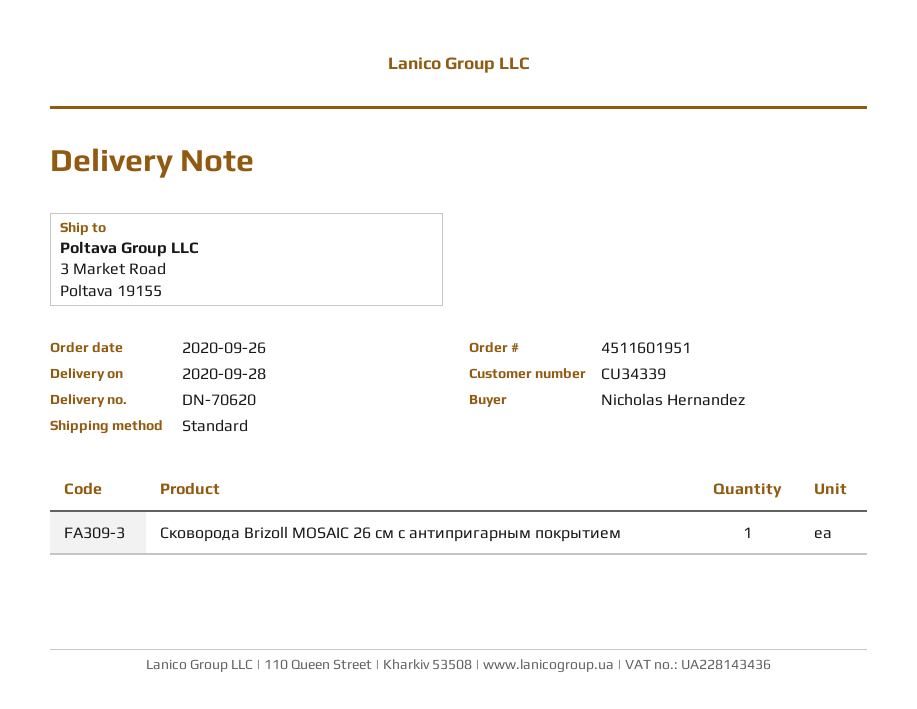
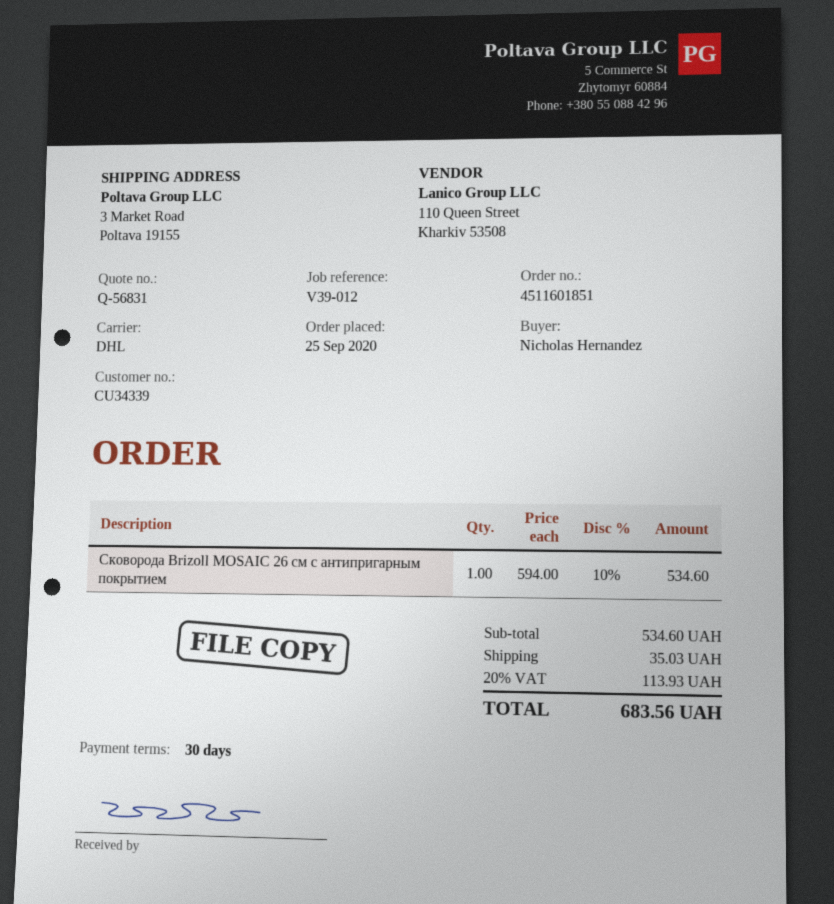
order number: 4511601951 -> 4511601851
order date: 2020-09-26 -> 2020-09-25
shipping method: standard -> DHL

